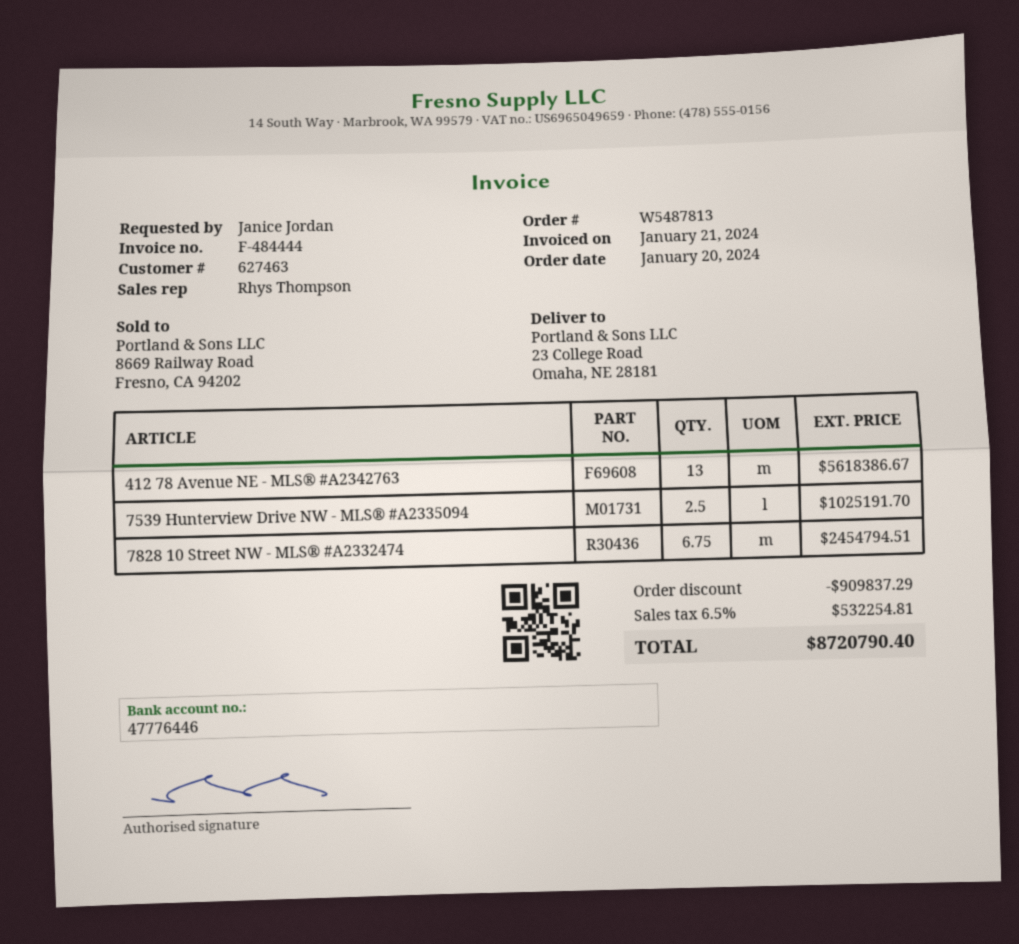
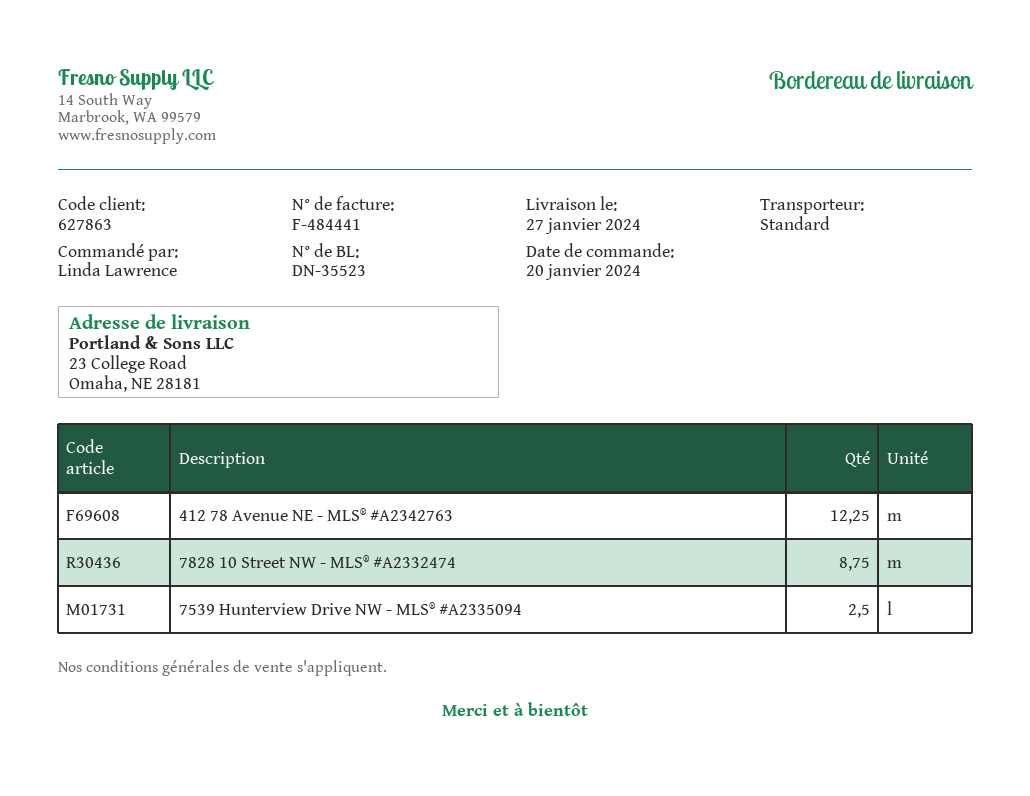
invoice number: F-484444 -> F-484441
customer number: 627463 -> 627863
ordered by: Janice Jordan -> Linda Lawrence
412 78 Avenue NE - MLS® #A2342763: 13 -> 12.25
7828 10 Street NW - MLS® #A2332474: 6.75 -> 8.75

